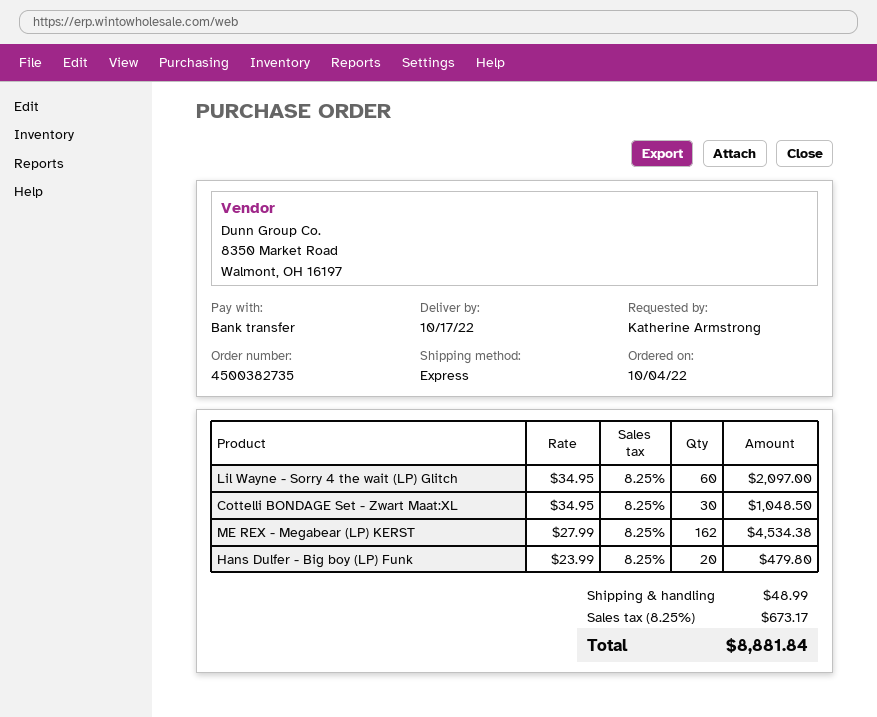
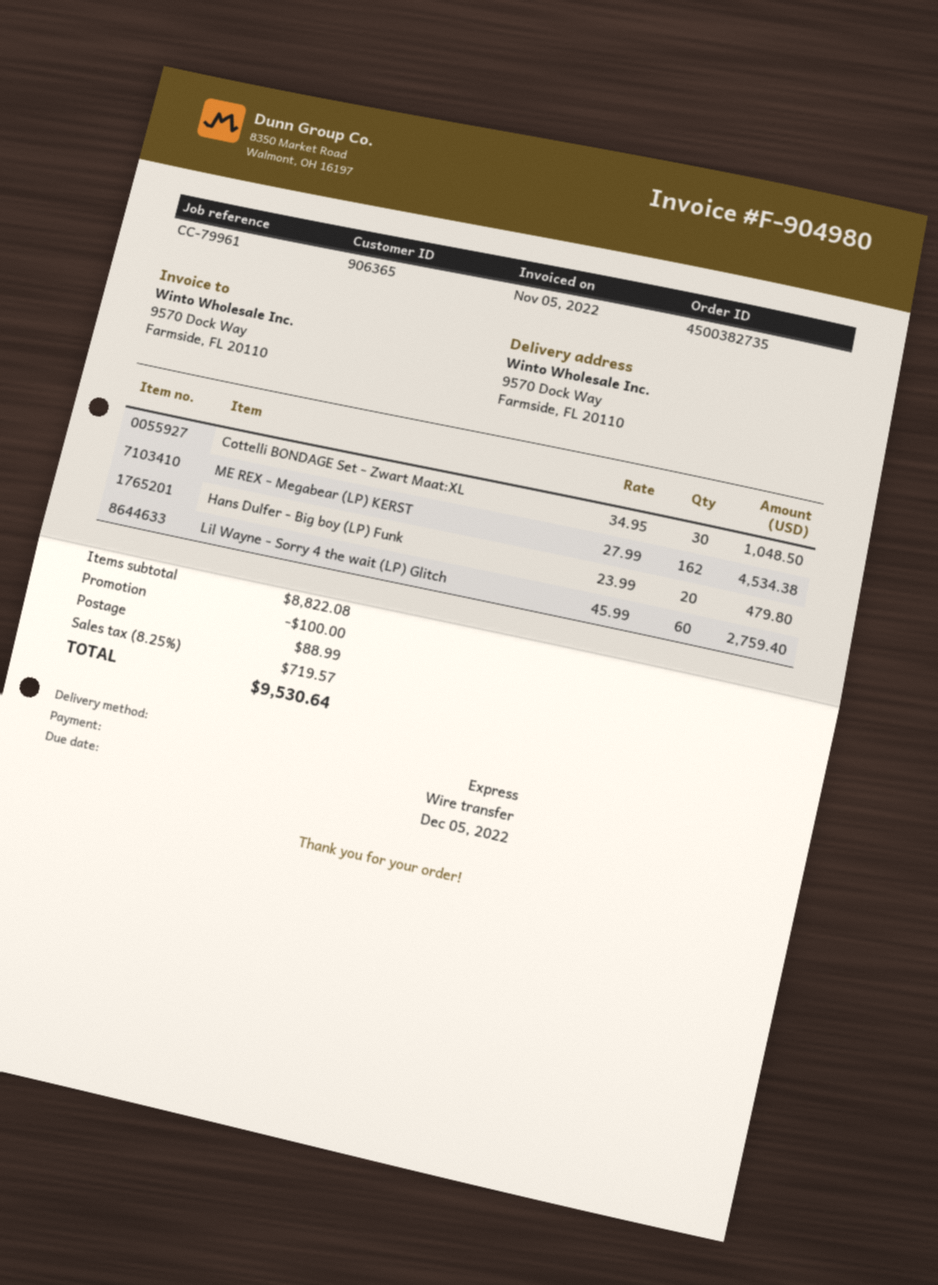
Lil Wayne - Sorry 4 the wait (LP) Glitch: 60 x 34.95 = 2097.00 -> 60 x 45.99 = 2759.40
discount: none -> 100.00
shipping: 48.99 -> 88.99
tax: 8.25% = 673.17 -> 8.25% = 719.57
total: 8881.84 -> 9530.64

